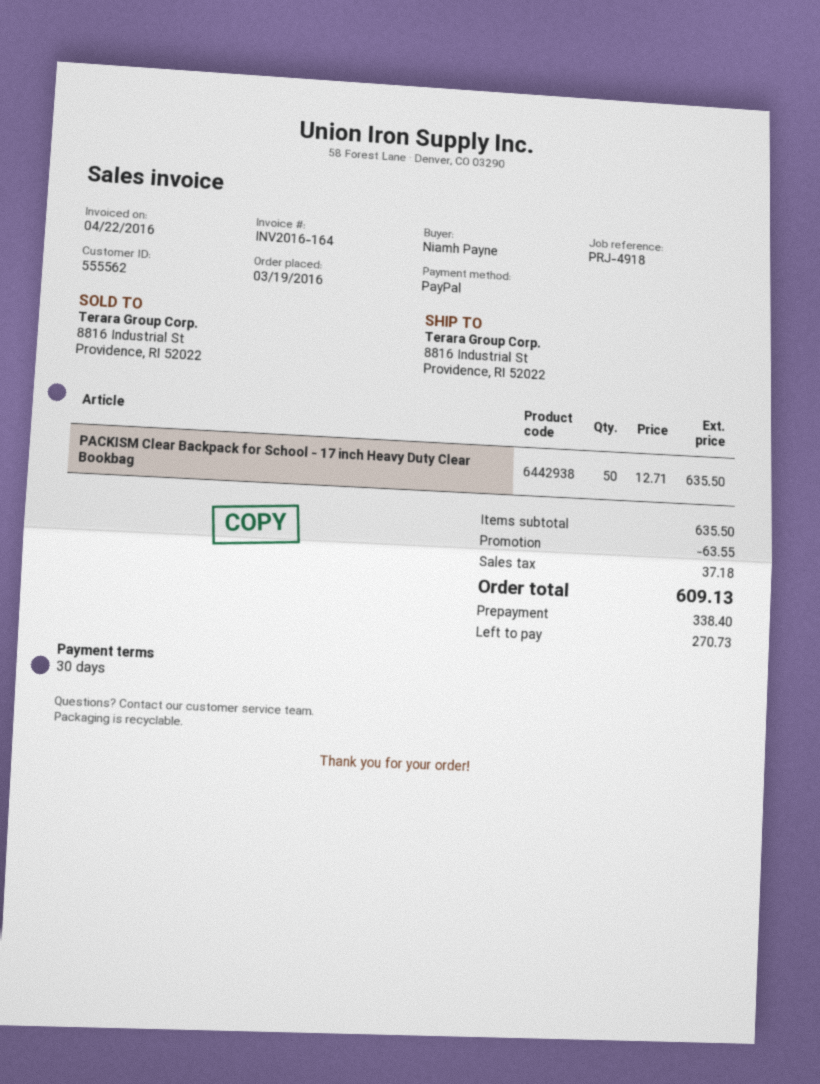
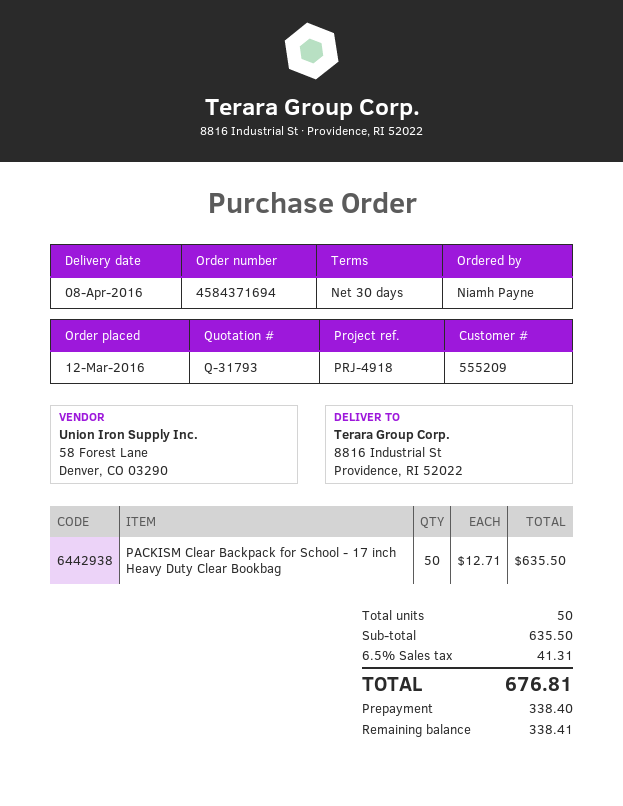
order date: 2016-03-19 -> 2016-03-12
customer number: 555562 -> 555209
discount: 63.55 -> none
tax: 37.18 -> 41.31
total: 609.13 -> 676.81
balance: 270.73 -> 338.41

